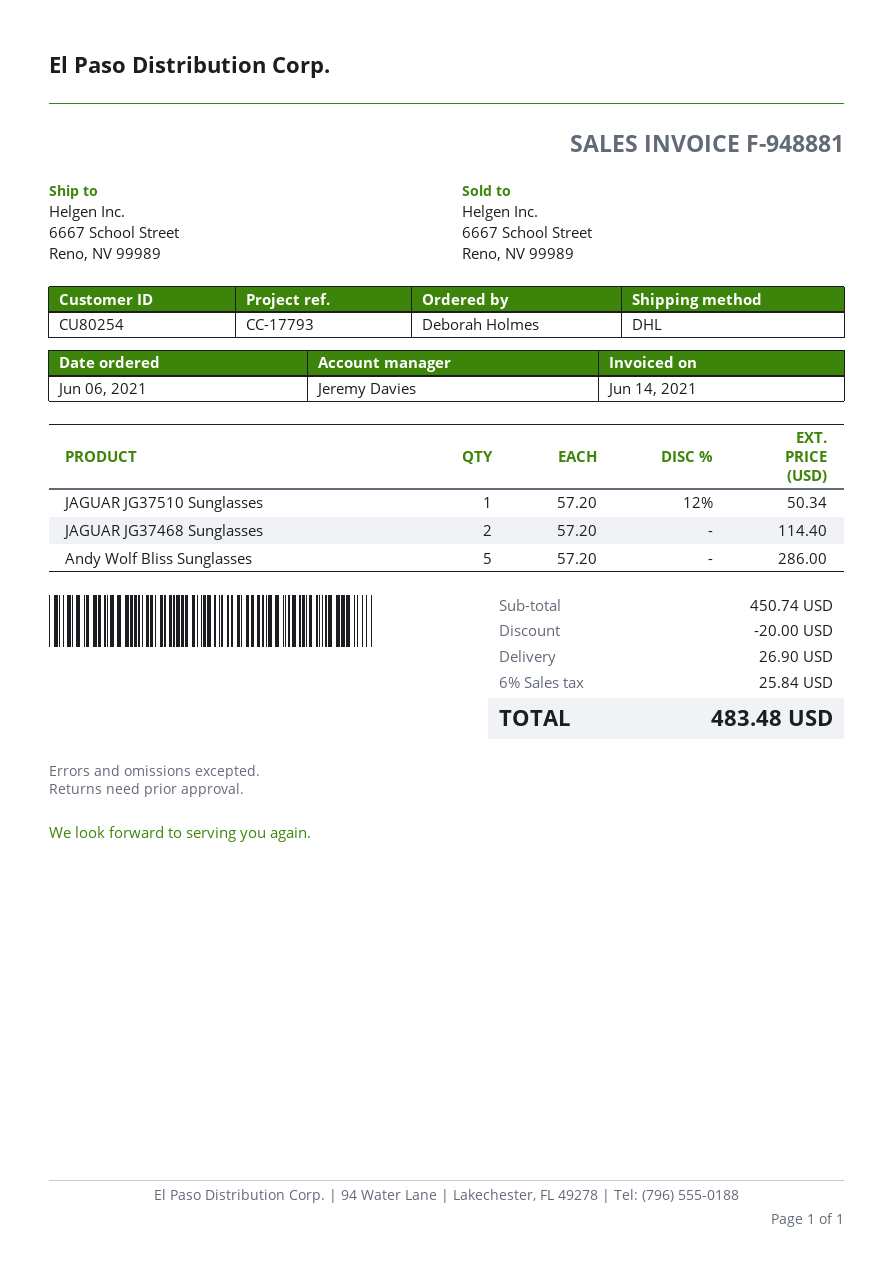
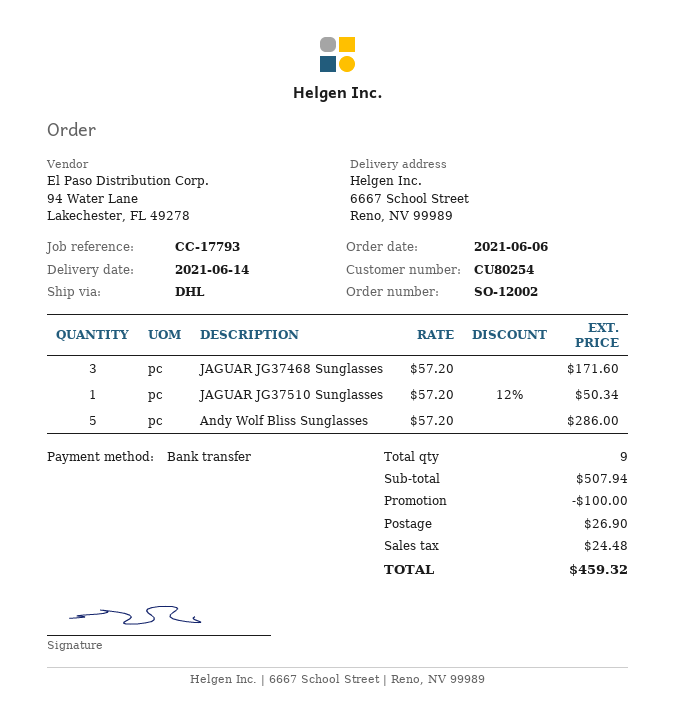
JAGUAR JG37468 Sunglasses: 2 x 57.20 = 114.40 -> 3 x 57.20 = 171.60
subtotal: 450.74 -> 507.94
discount: 20.00 -> 100.00
tax: 25.84 -> 24.48
total: 483.48 -> 459.32

